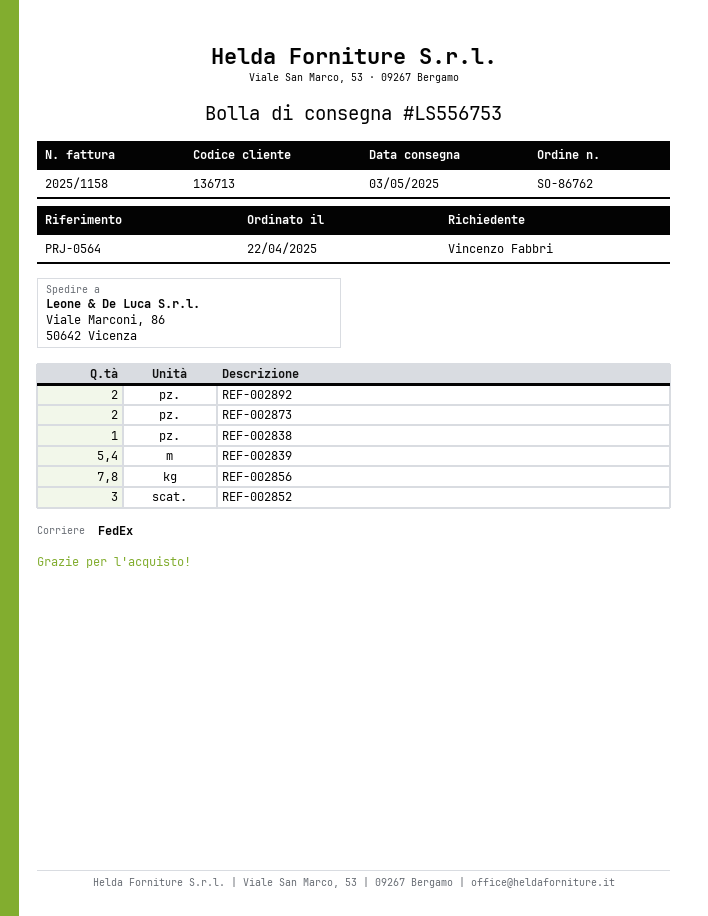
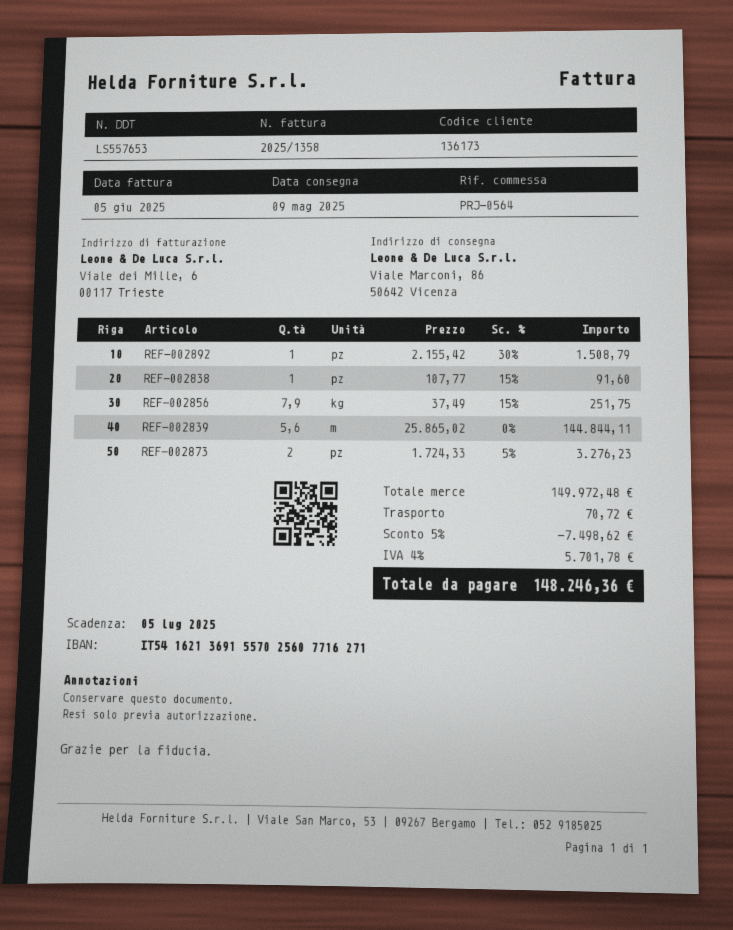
delivery note number: LS556753 -> LS557653
delivery date: 2025-05-03 -> 2025-05-09
invoice number: 2025/1158 -> 2025/1358
customer number: 136713 -> 136173
REF-002892: 2 -> 1
REF-002839: 5.4 -> 5.6
REF-002856: 7.8 -> 7.9
REF-002852: 3 -> none

